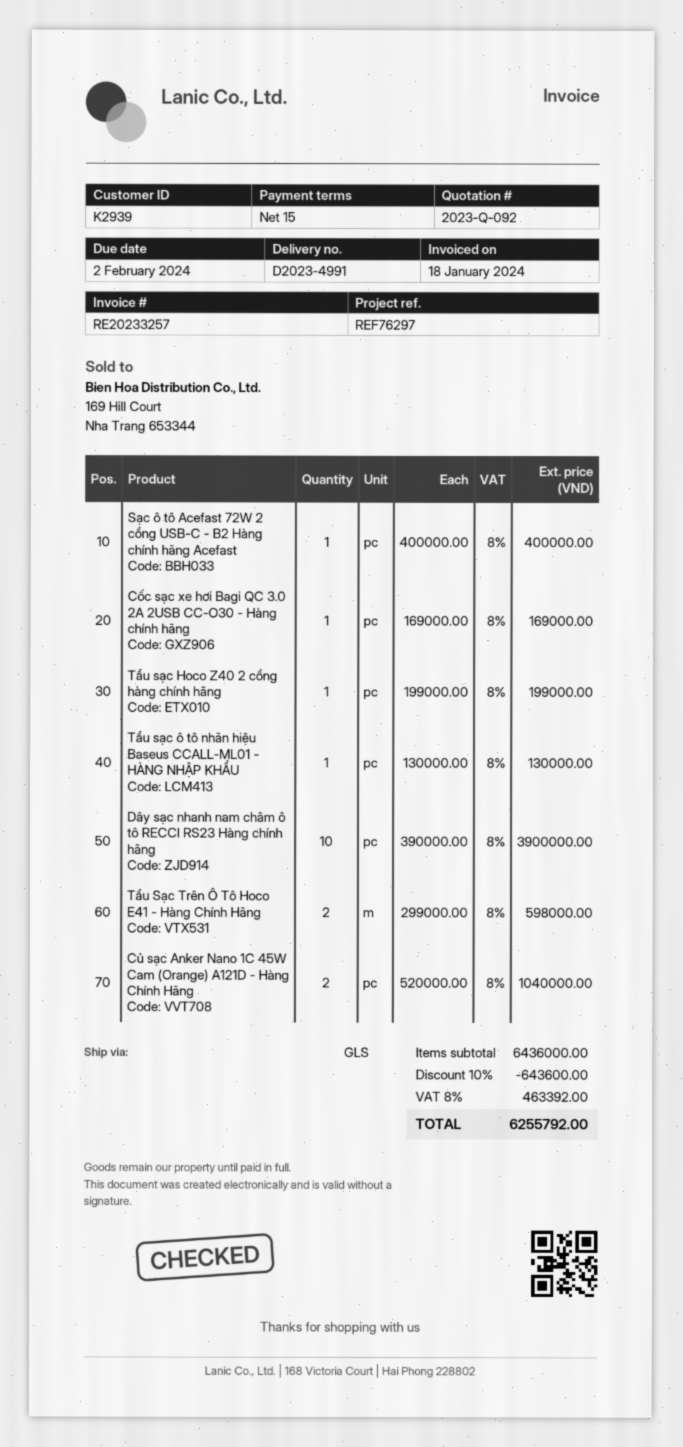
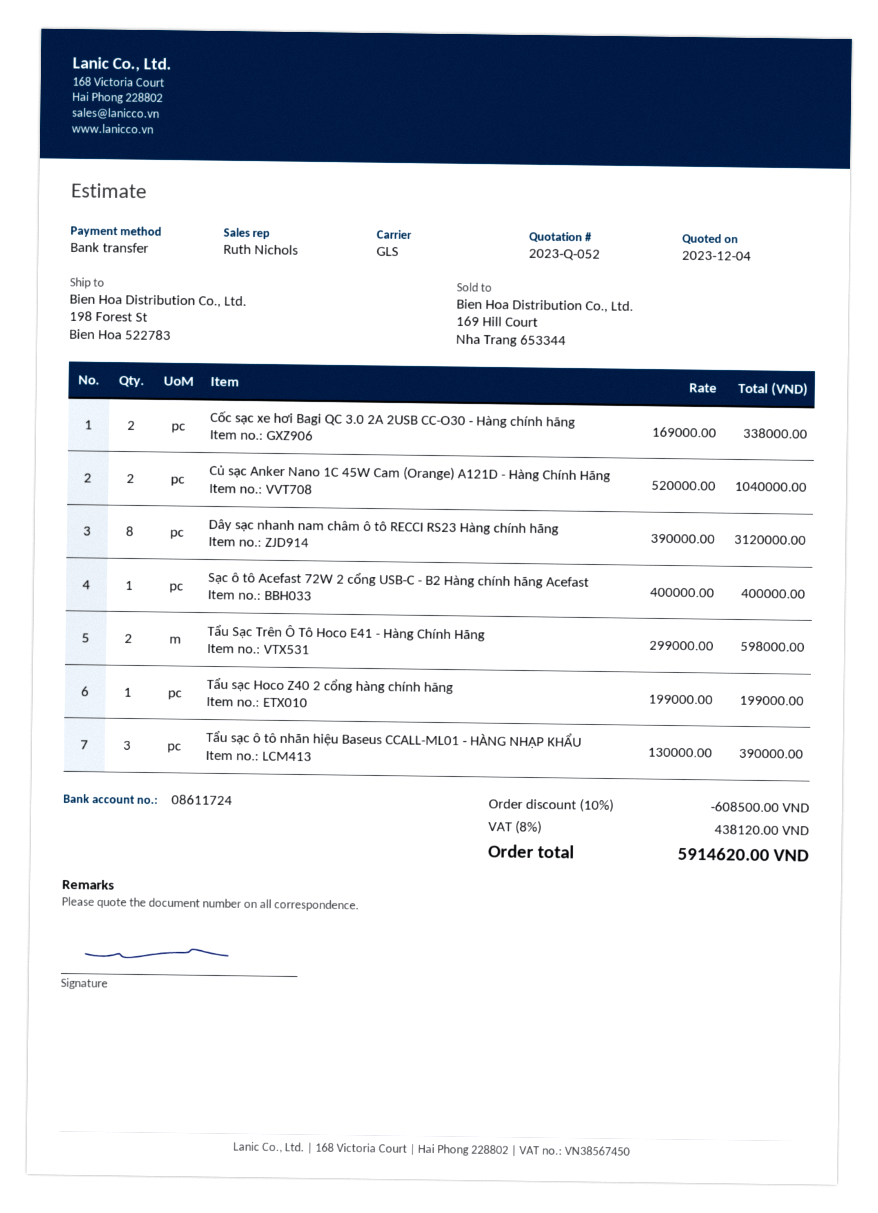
quote number: 2023-Q-092 -> 2023-Q-052
Cốc sạc xe hơi Bagi QC 3.0 2A 2USB CC-O30 - Hàng chính hãng: 1 x 169000.00 = 169000.00 -> 2 x 169000.00 = 338000.00
Tẩu sạc ô tô nhãn hiệu Baseus CCALL-ML01 - HÀNG NHẬP KHẨU: 1 x 130000.00 = 130000.00 -> 3 x 130000.00 = 390000.00
Dây sạc nhanh nam châm ô tô RECCI RS23 Hàng chính hãng: 10 x 390000.00 = 3900000.00 -> 8 x 390000.00 = 3120000.00
discount: 10% = 643600.00 -> 10% = 608500.00
tax: 8% = 463392.00 -> 8% = 438120.00
total: 6255792.00 -> 5914620.00

